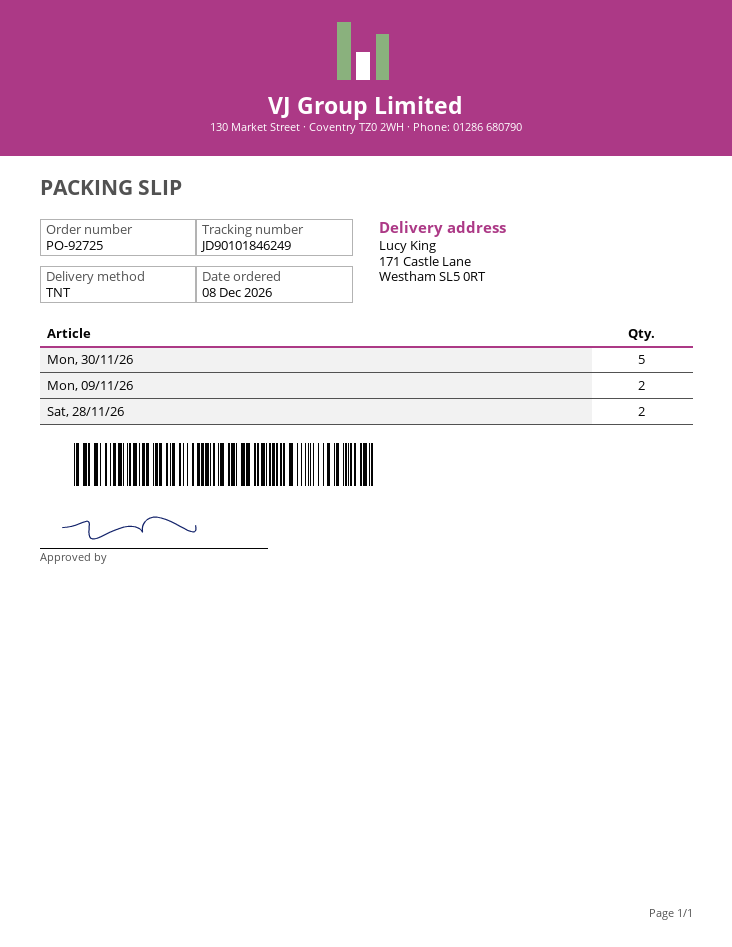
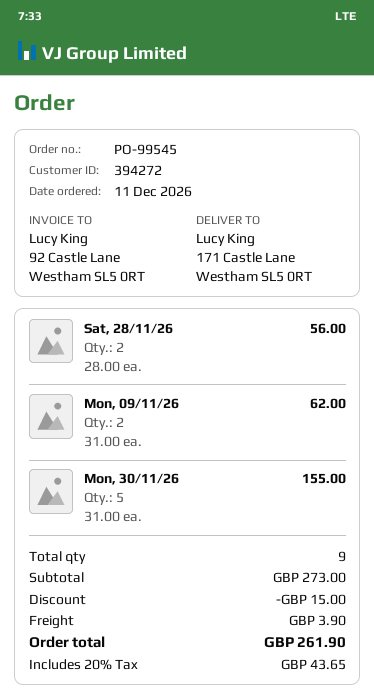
order number: PO-92725 -> PO-99545
order date: 2026-12-08 -> 2026-12-11

